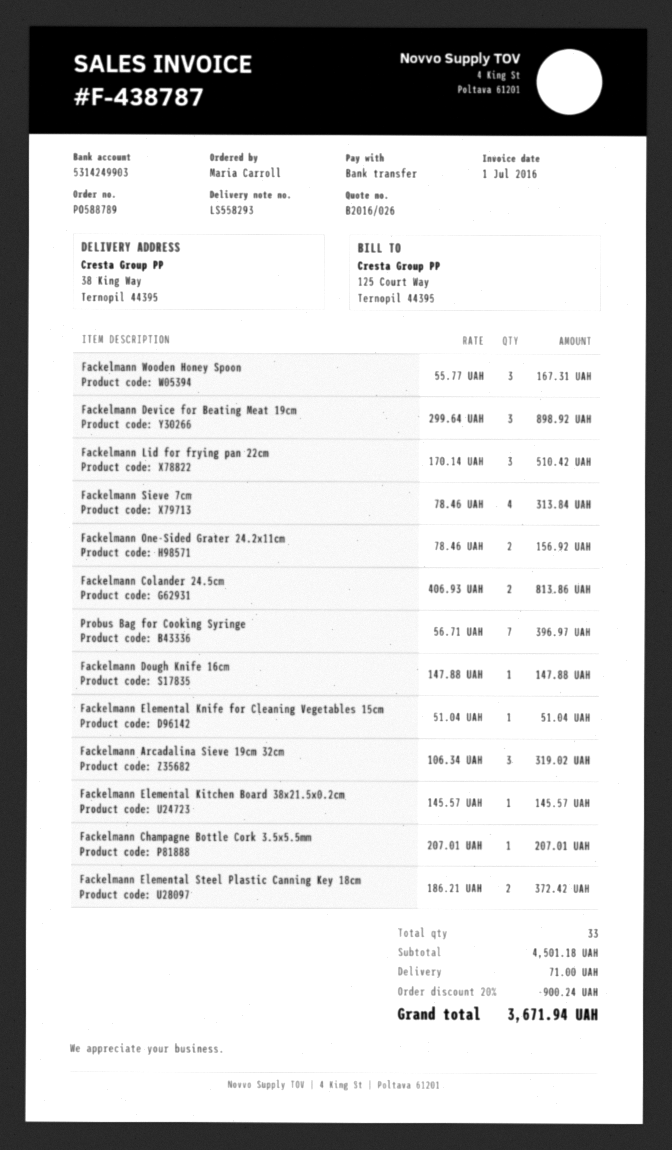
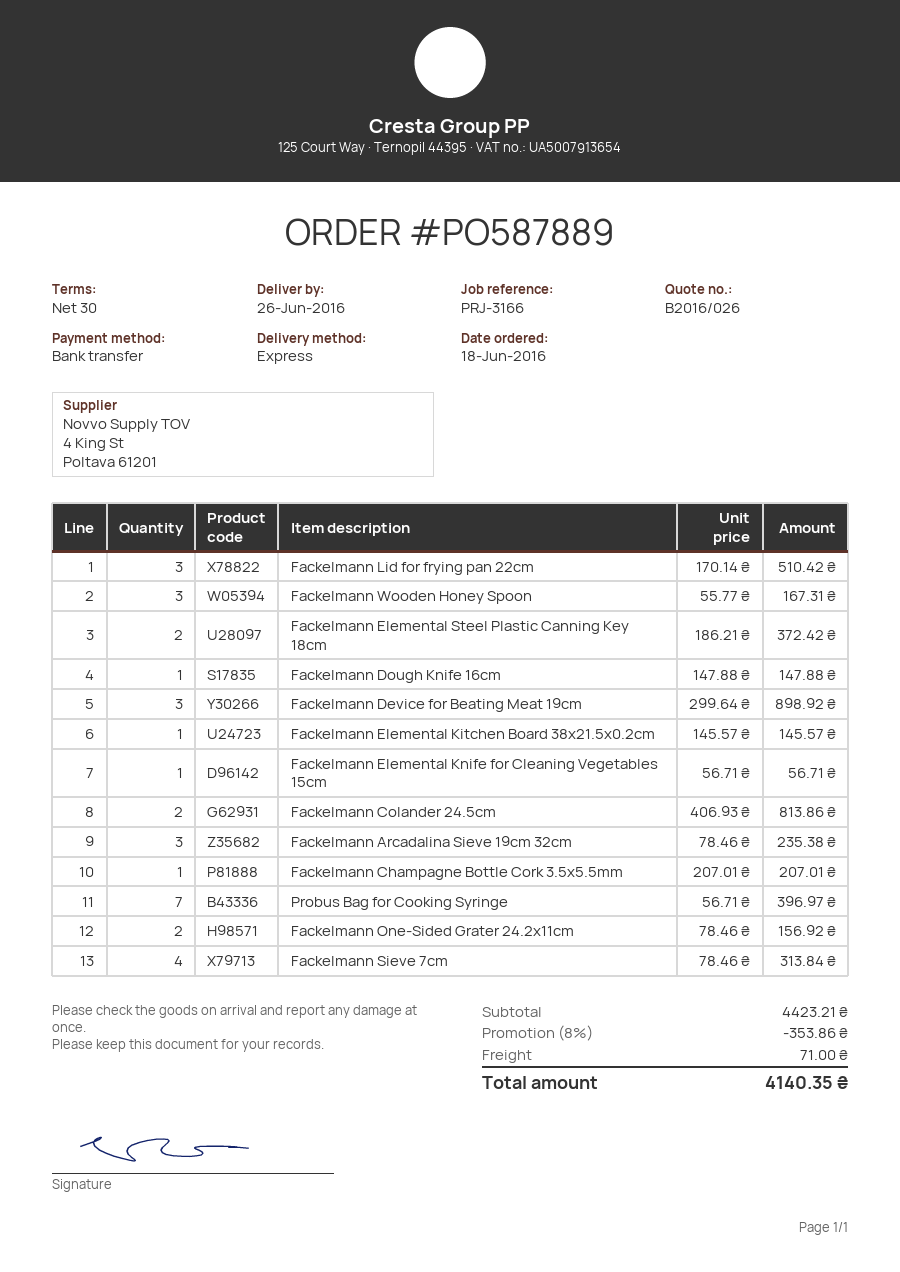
order number: PO588789 -> PO587889
Fackelmann Elemental Knife for Cleaning Vegetables 15cm: 1 x 51.04 = 51.04 -> 1 x 56.71 = 56.71
Fackelmann Arcadalina Sieve 19cm 32cm: 3 x 106.34 = 319.02 -> 3 x 78.46 = 235.38
subtotal: 4501.18 -> 4423.21
discount: 20% = 900.24 -> 8% = 353.86
total: 3671.94 -> 4140.35

